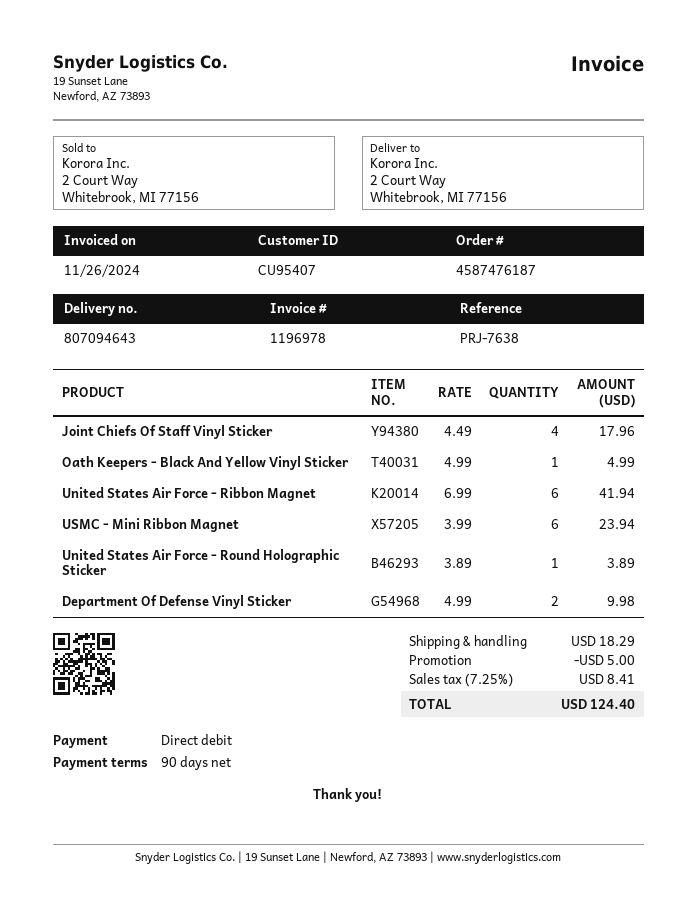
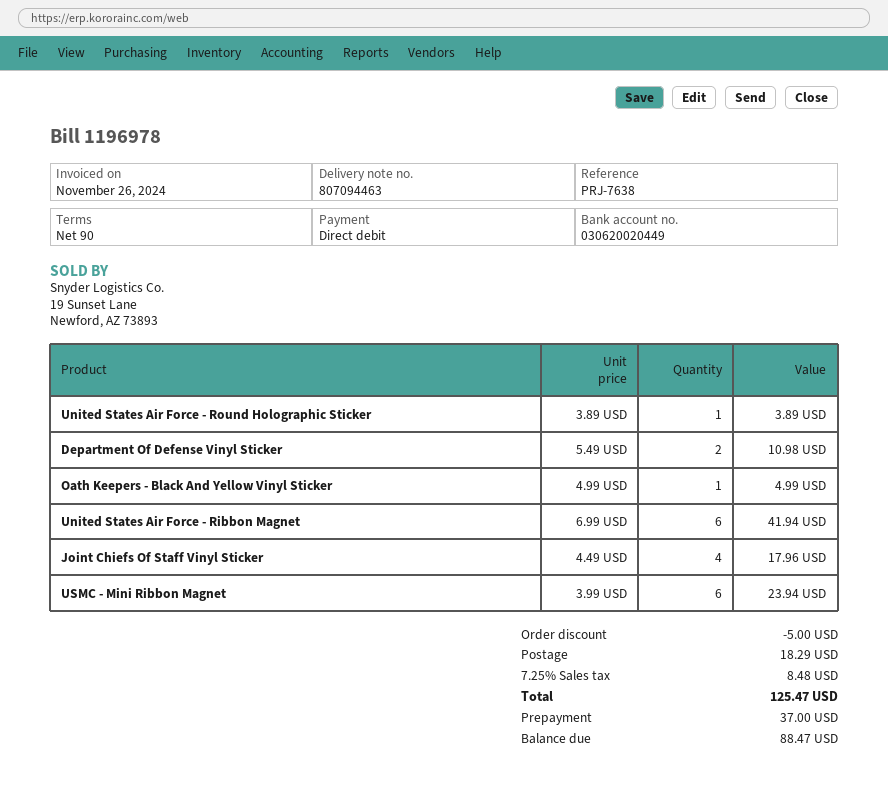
delivery note number: 807094643 -> 807094463
Department Of Defense Vinyl Sticker: 2 x 4.99 = 9.98 -> 2 x 5.49 = 10.98
tax: 7.25% = 8.41 -> 7.25% = 8.48
total: 124.40 -> 125.47

